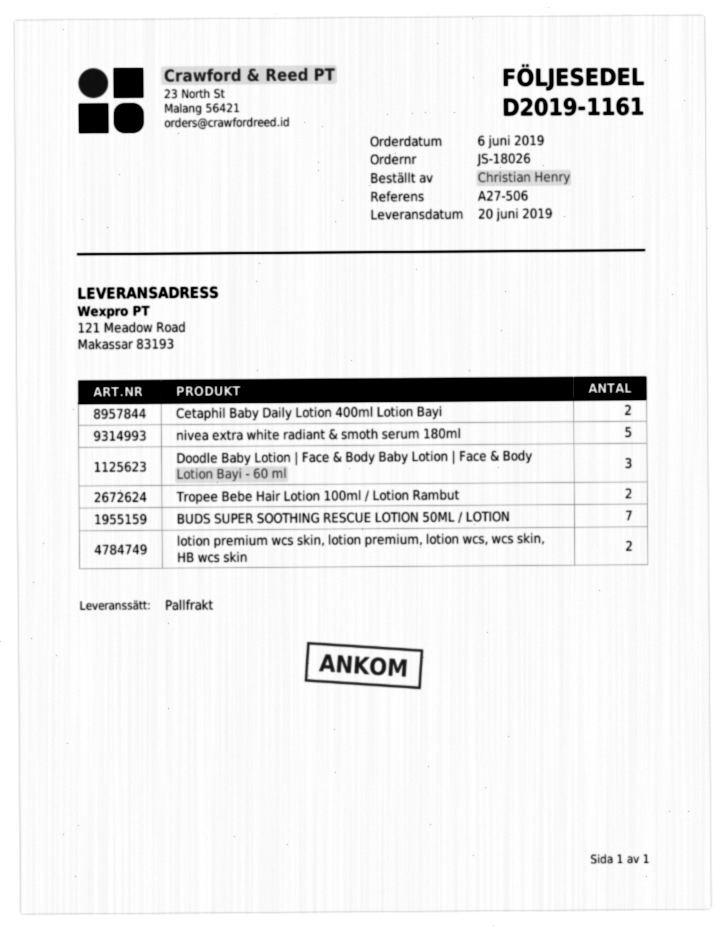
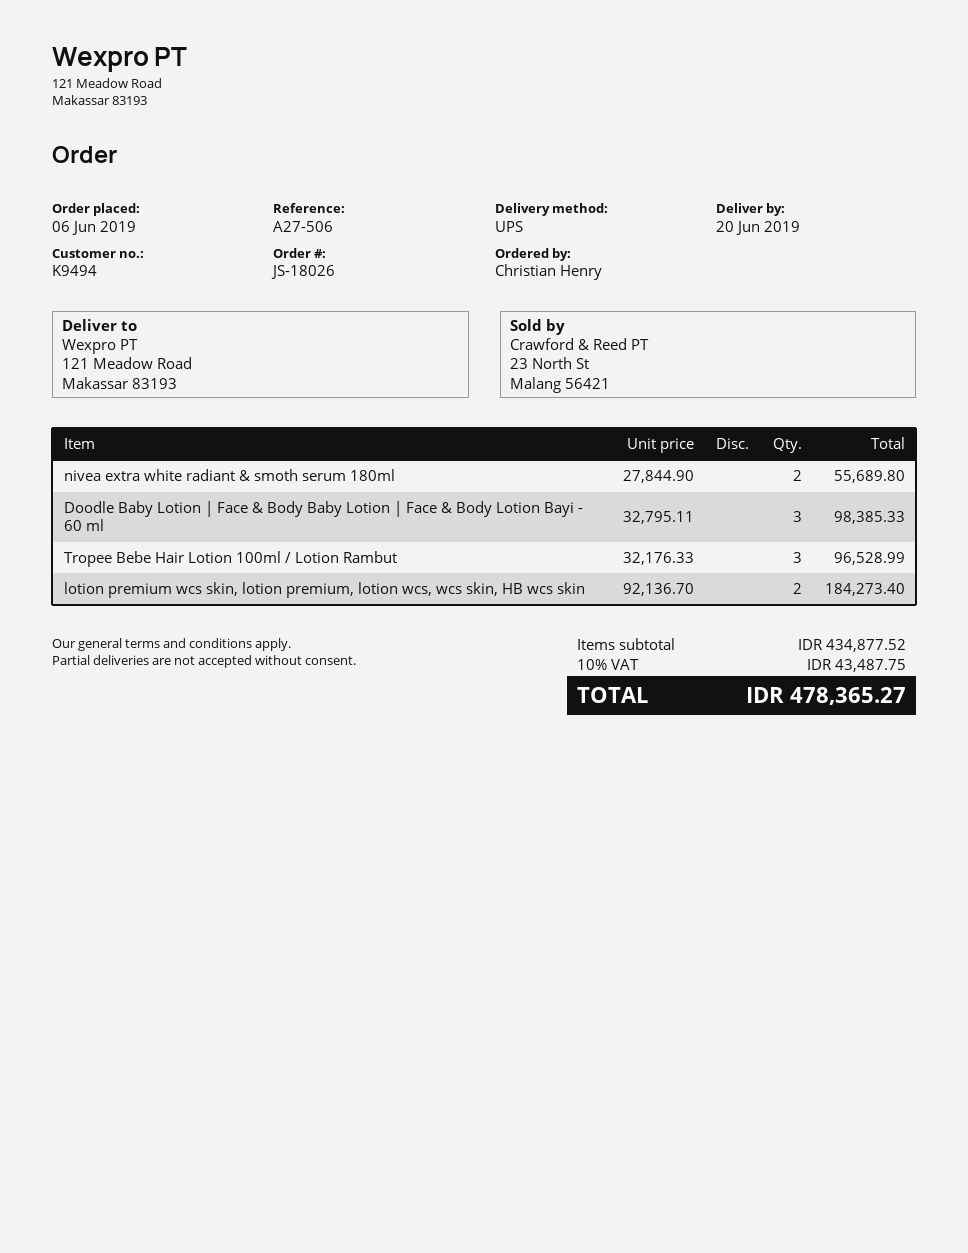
shipping method: pallet freight -> UPS
Cetaphil Baby Daily Lotion 400ml Lotion Bayi: 2 -> none
nivea extra white radiant & smoth serum 180ml: 5 -> 2
Tropee Bebe Hair Lotion 100ml / Lotion Rambut: 2 -> 3
BUDS SUPER SOOTHING RESCUE LOTION 50ML / LOTION: 7 -> none

